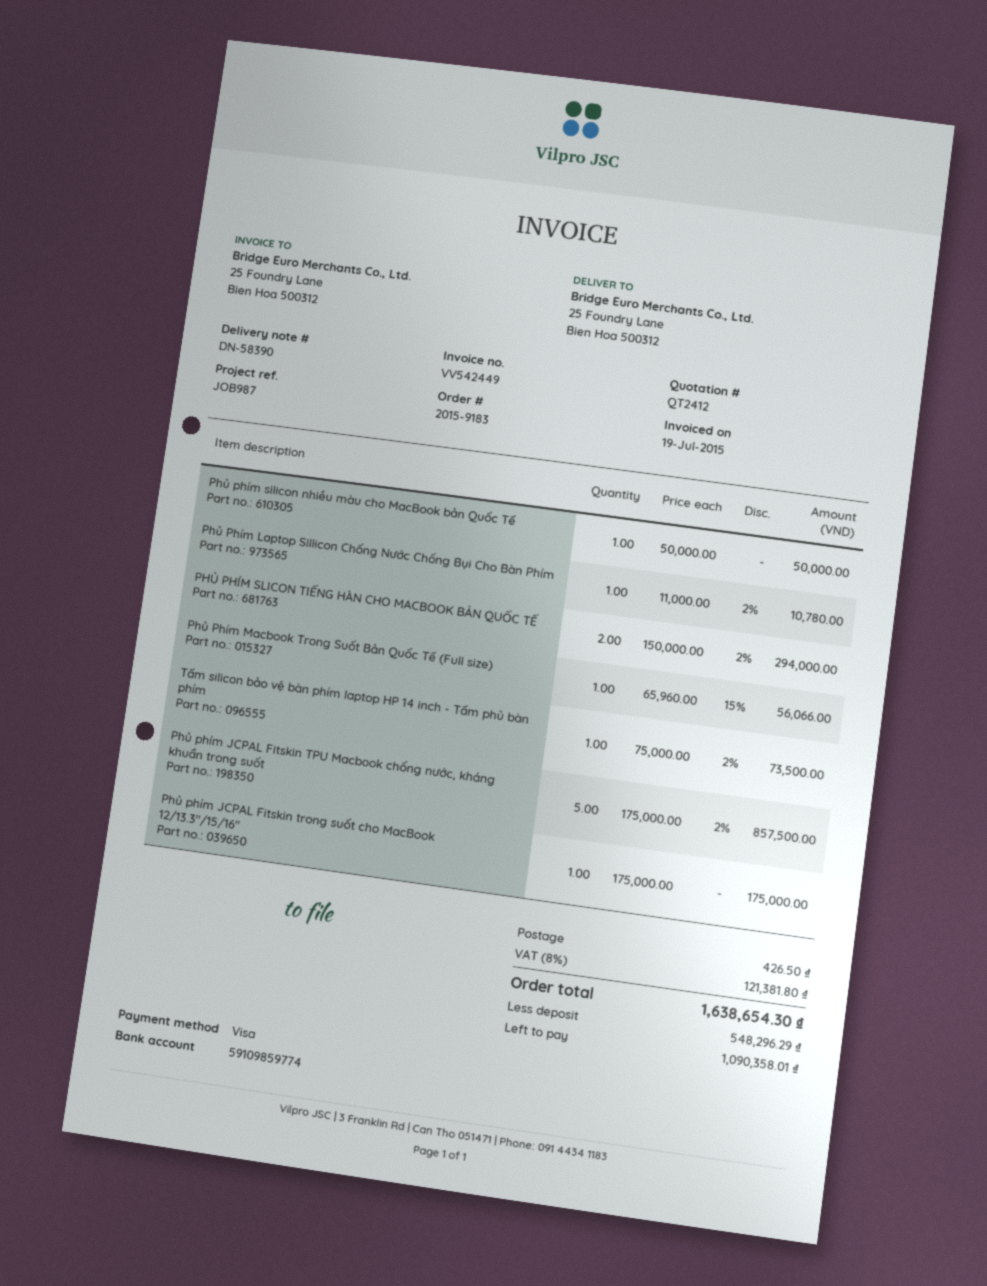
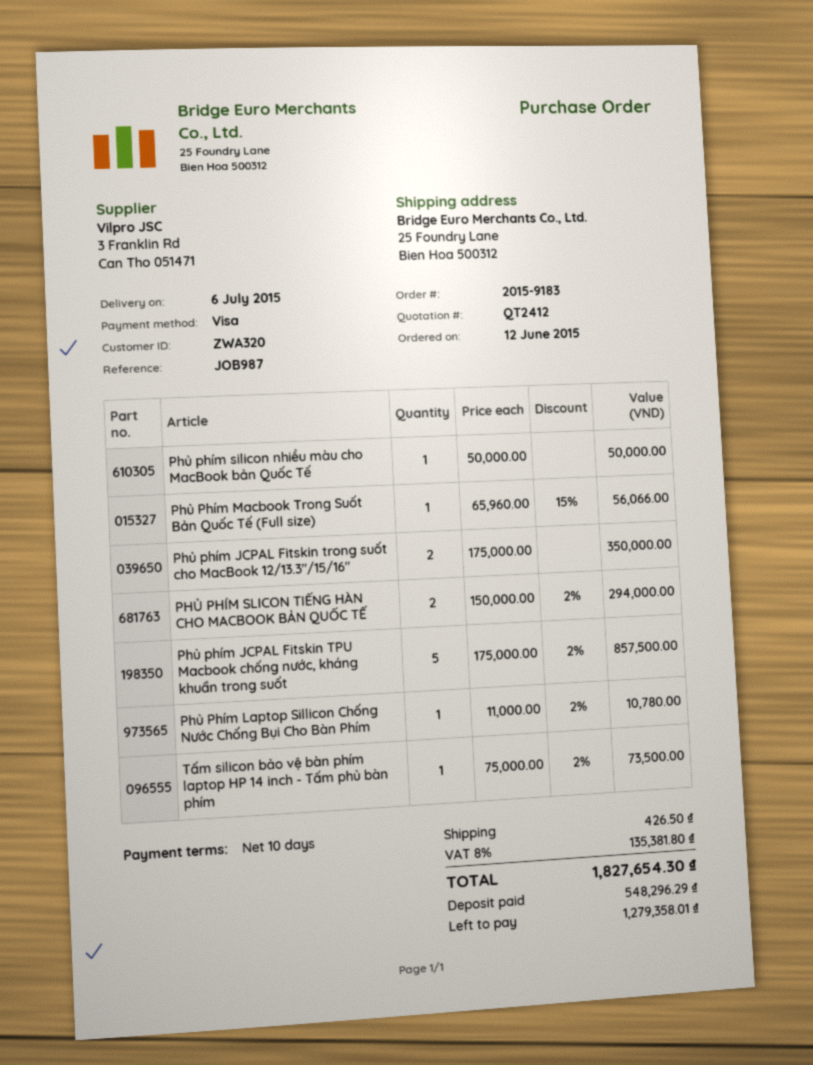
Phủ phím JCPAL Fitskin trong suốt cho MacBook 12/13.3″/15/16″: 1 x 175000.00 = 175000.00 -> 2 x 175000.00 = 350000.00
tax: 8% = 121381.80 -> 8% = 135381.80
total: 1638654.30 -> 1827654.30
balance: 1090358.01 -> 1279358.01

